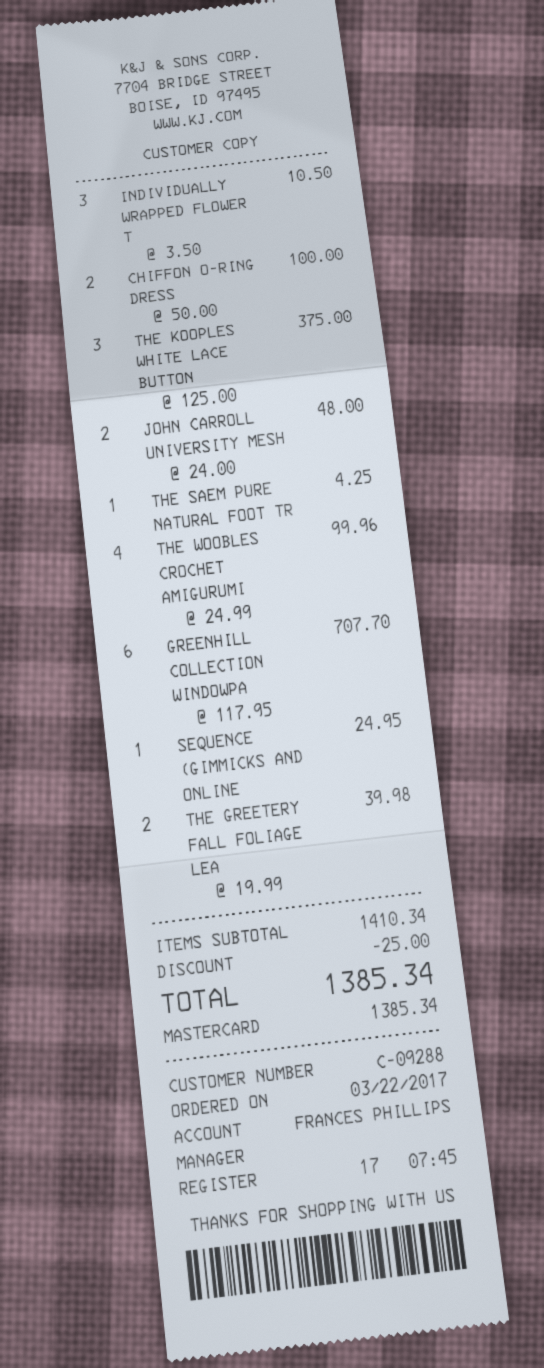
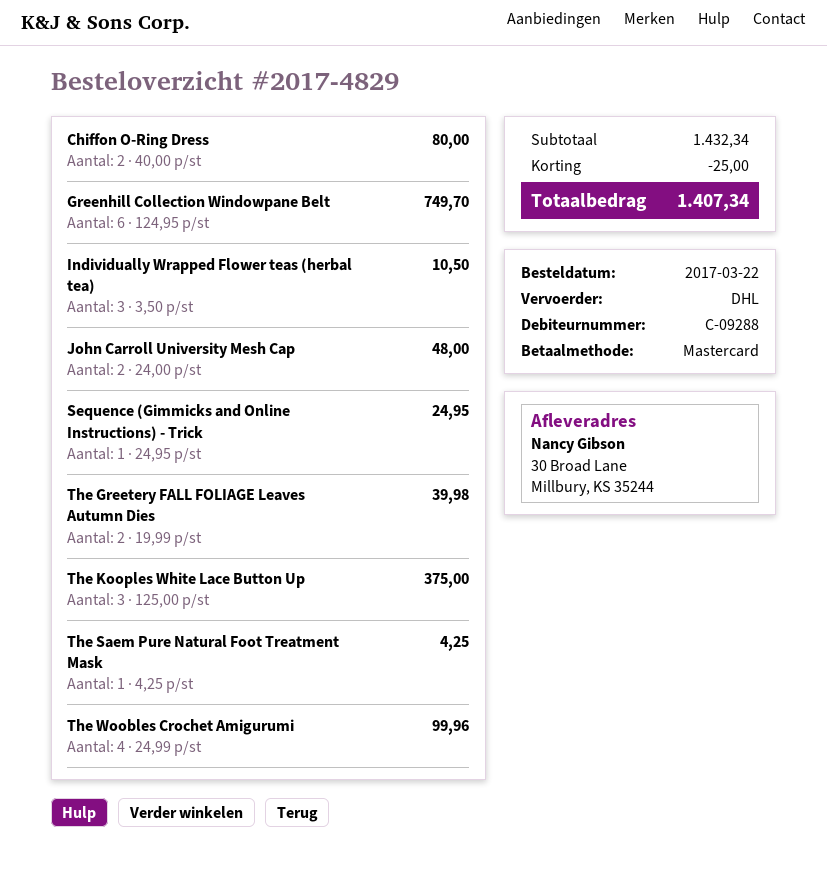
CHIFFON O-RING DRESS: 2 x 50.00 = 100.00 -> 2 x 40.00 = 80.00
GREENHILL COLLECTION WINDOWPA: 6 x 117.95 = 707.70 -> 6 x 124.95 = 749.70
subtotal: 1410.34 -> 1432.34
total: 1385.34 -> 1407.34

